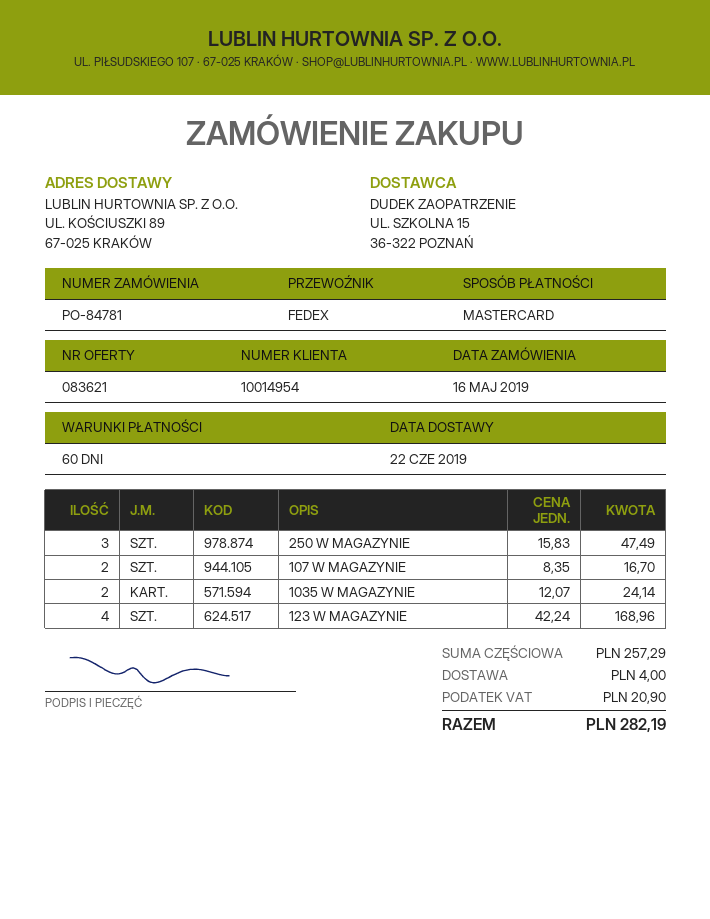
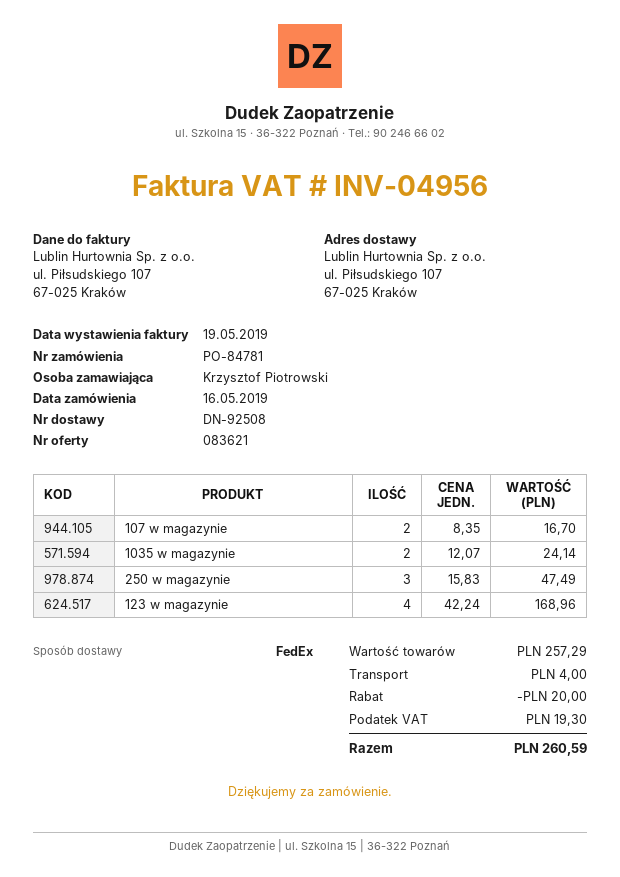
ship to: UL. KOŚCIUSZKI 89, 67-025 KRAKÓW -> ul. Piłsudskiego 107, 67-025 Kraków
discount: none -> 20.00
tax: 20.90 -> 19.30
total: 282.19 -> 260.59

